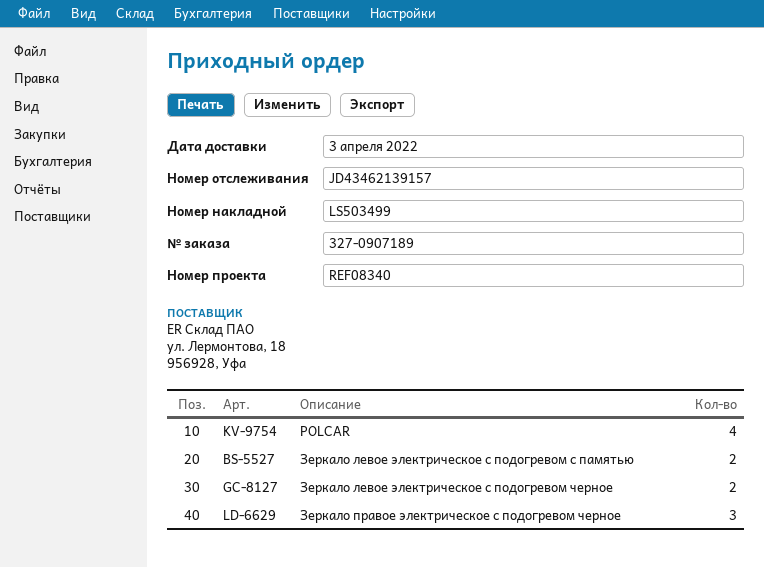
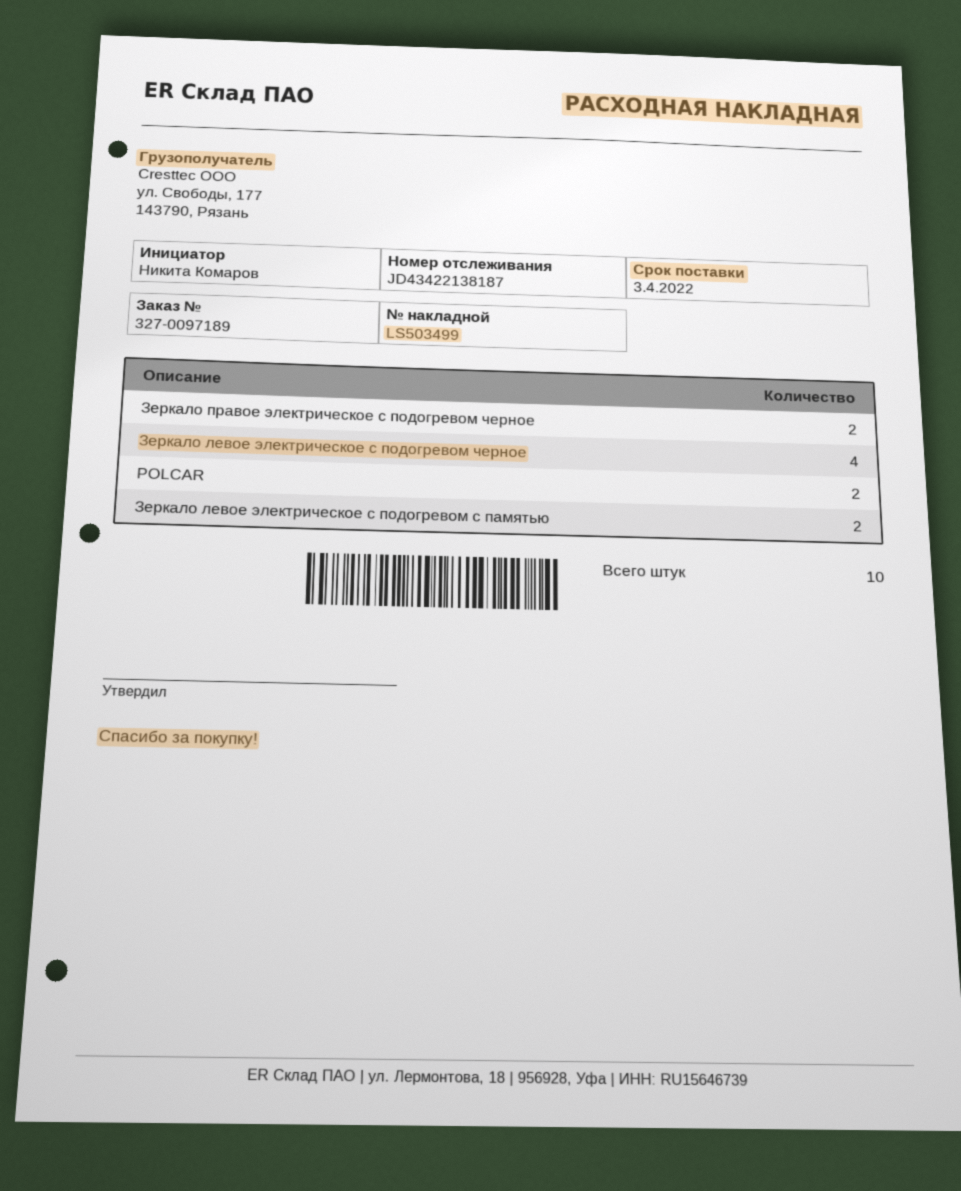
order number: 327-0907189 -> 327-0097189
tracking number: JD43462139157 -> JD43422138187
POLCAR: 4 -> 2
Зеркало левое электрическое с подогревом черное: 2 -> 4
Зеркало правое электрическое с подогревом черное: 3 -> 2

